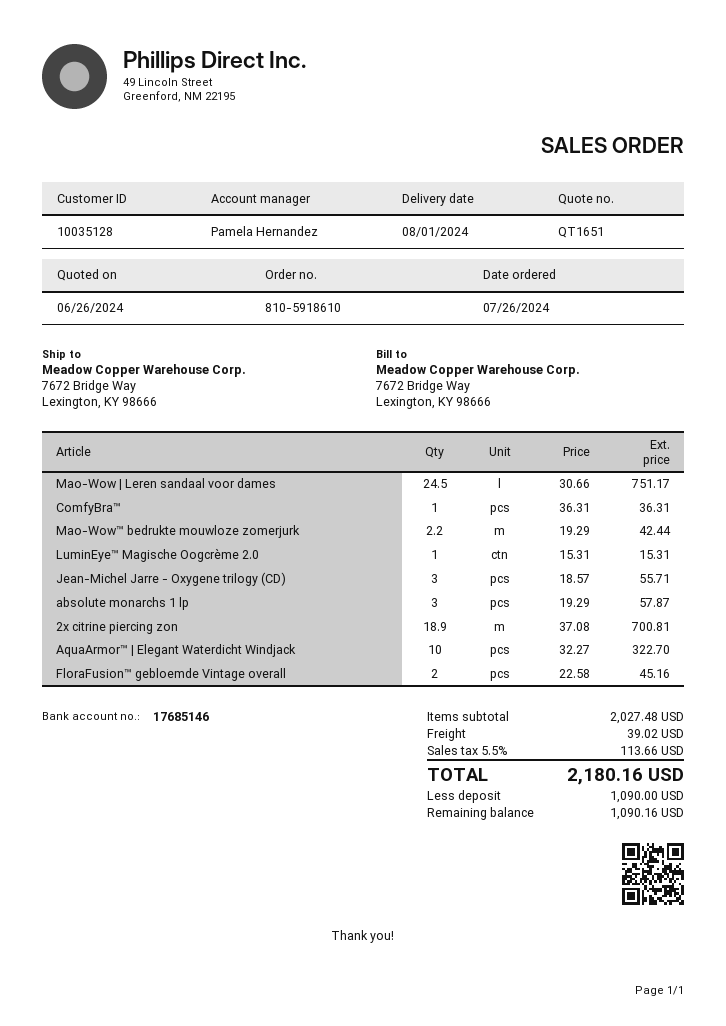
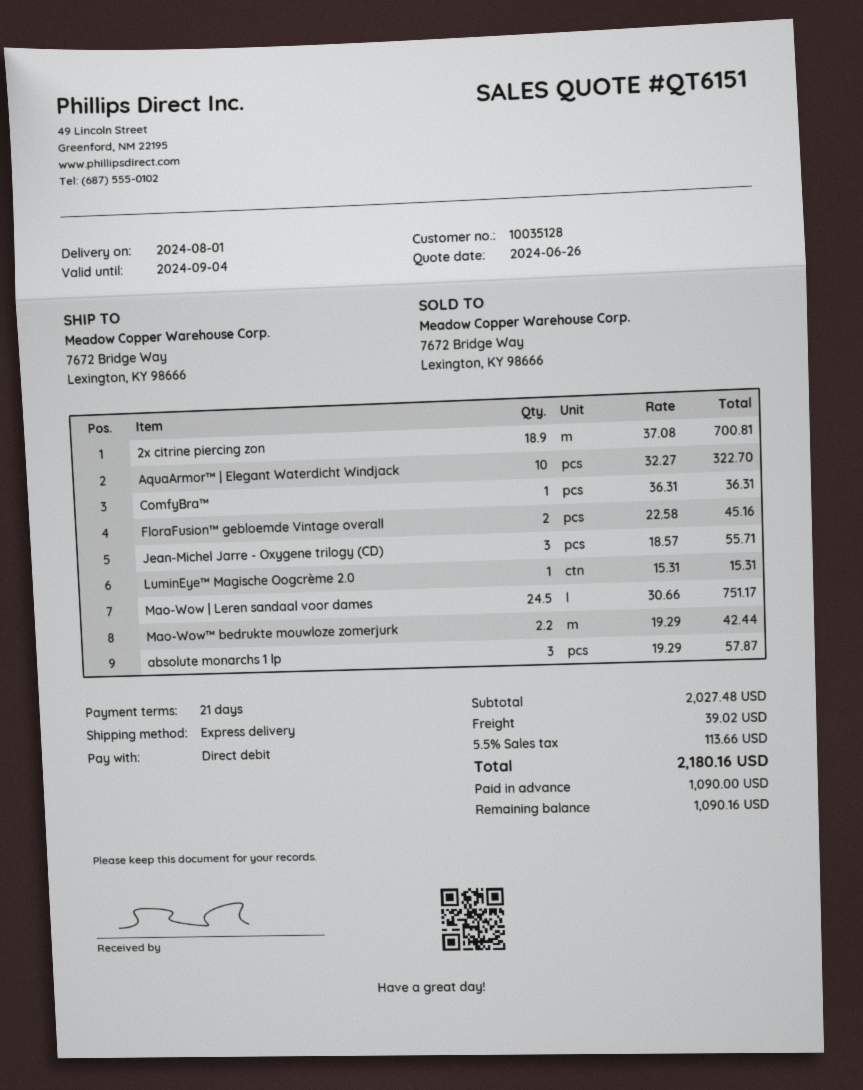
quote number: QT1651 -> QT6151

